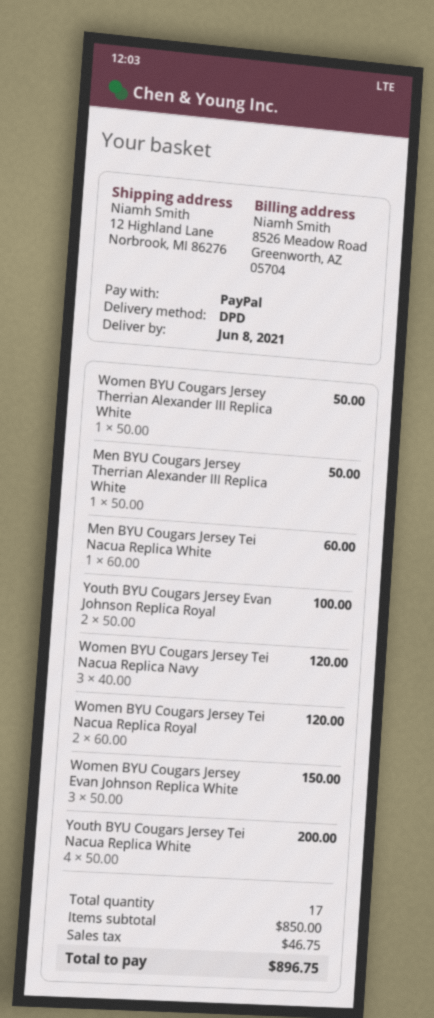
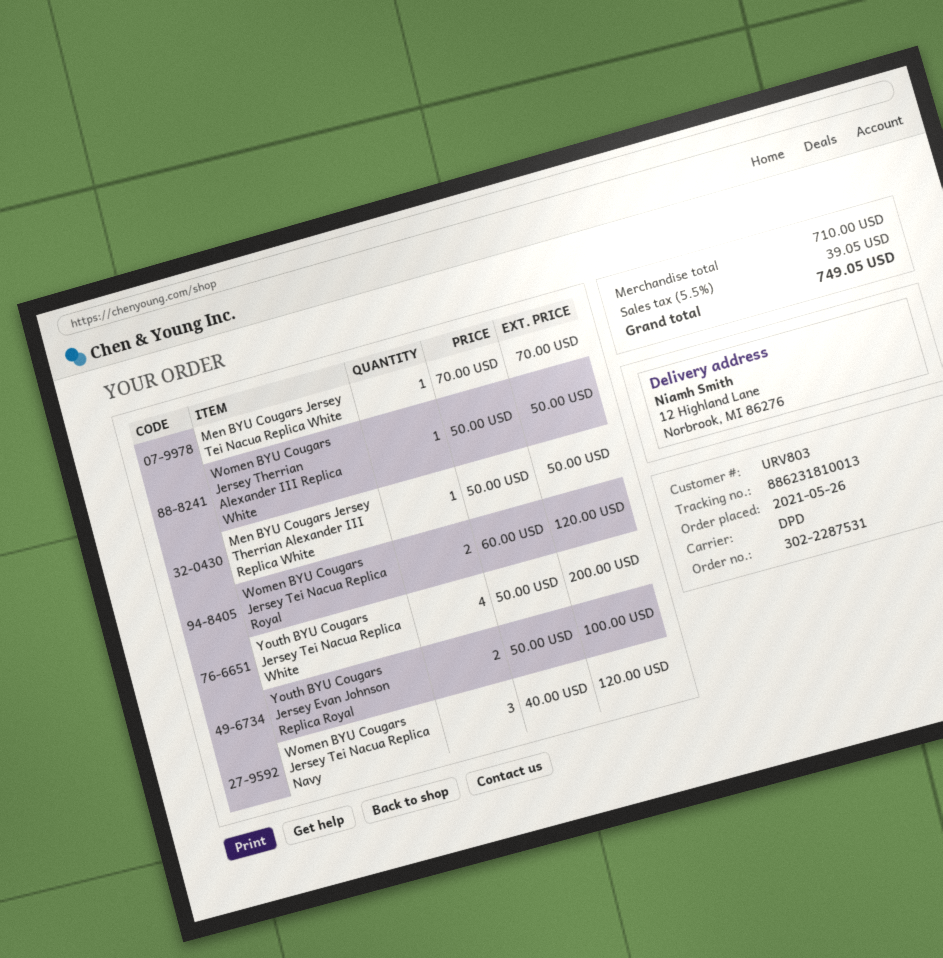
Men BYU Cougars Jersey Tei Nacua Replica White: 1 x 60.00 = 60.00 -> 1 x 70.00 = 70.00
Women BYU Cougars Jersey Evan Johnson Replica White: 3 x 50.00 = 150.00 -> none
subtotal: 850.00 -> 710.00
tax: 46.75 -> 39.05
total: 896.75 -> 749.05

